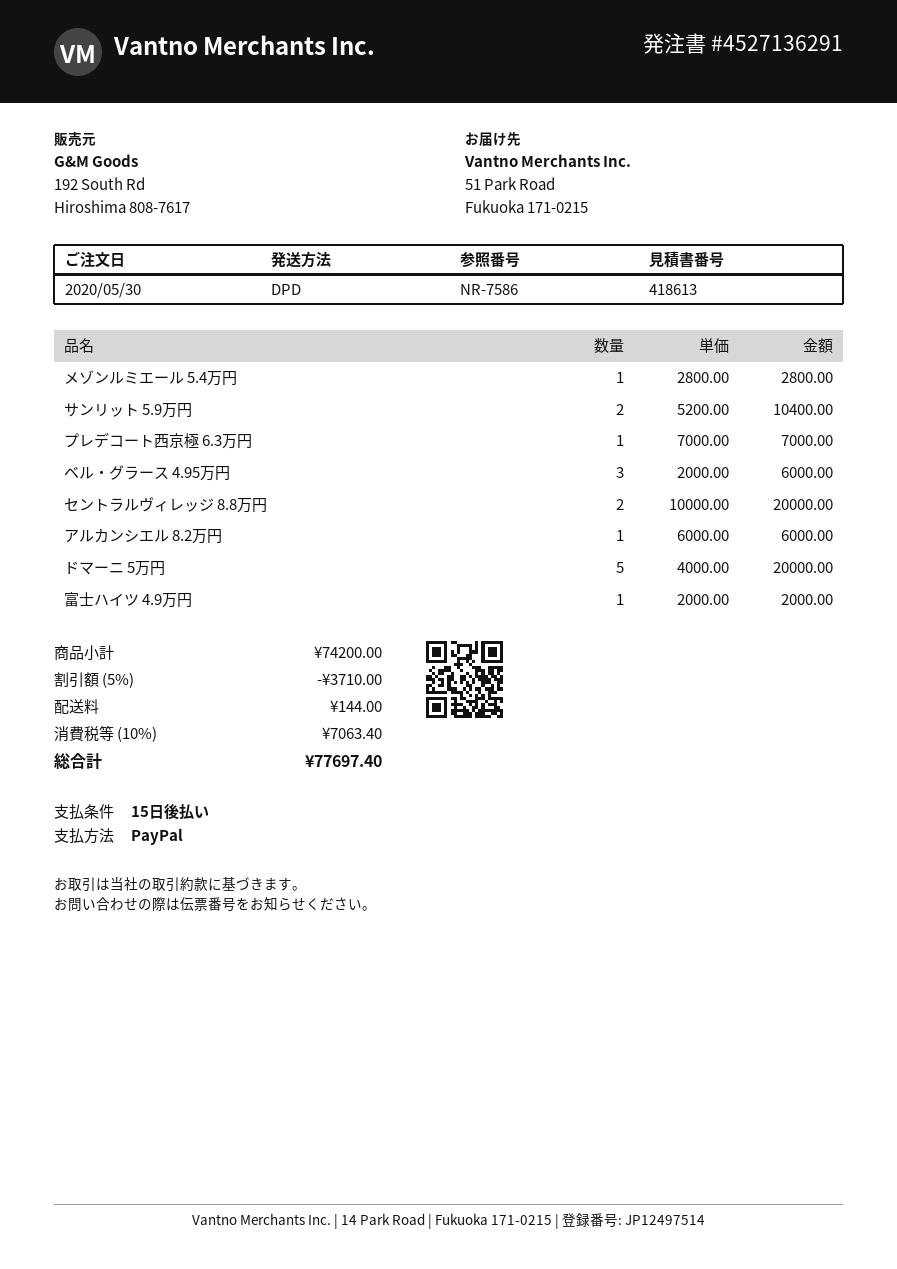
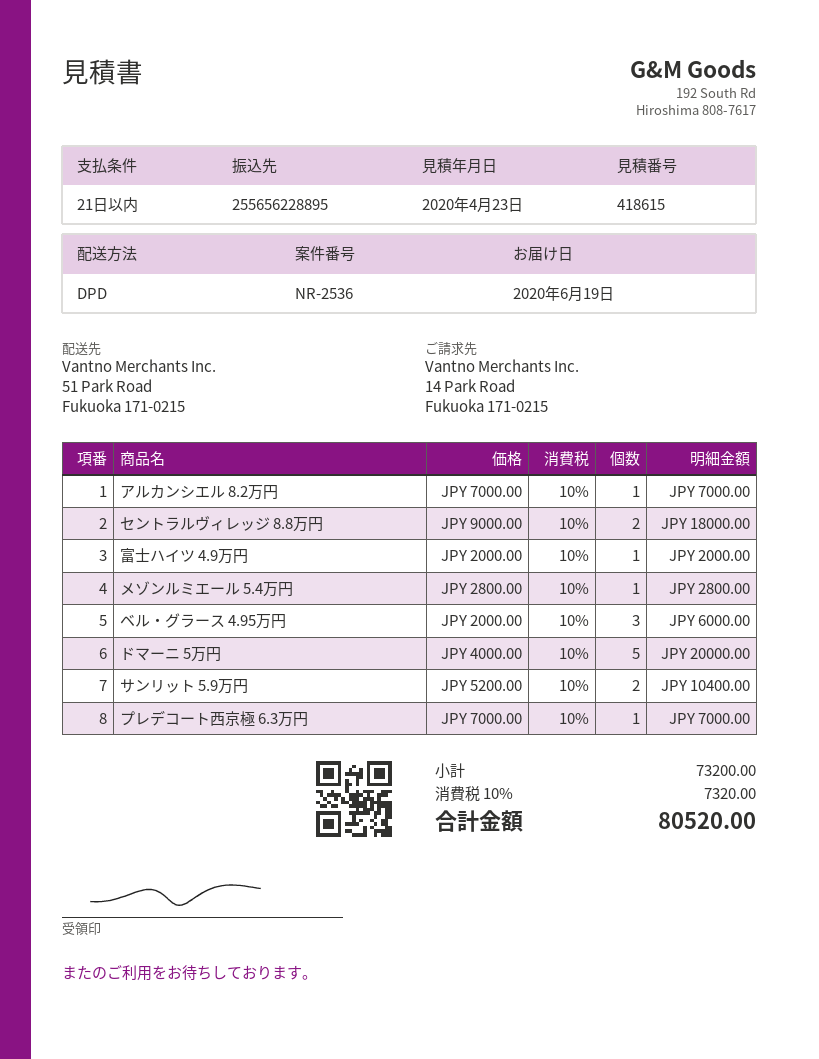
quote number: 418613 -> 418615
payment terms: 15 days -> 21 days
reference: NR-7586 -> NR-2536
セントラルヴィレッジ 8.8万円: 2 x 10000.00 = 20000.00 -> 2 x 9000.00 = 18000.00
アルカンシエル 8.2万円: 1 x 6000.00 = 6000.00 -> 1 x 7000.00 = 7000.00
subtotal: 74200.00 -> 73200.00
discount: 5% = 3710.00 -> none
shipping: 144.00 -> none
tax: 10% = 7063.40 -> 10% = 7320.00
total: 77697.40 -> 80520.00

